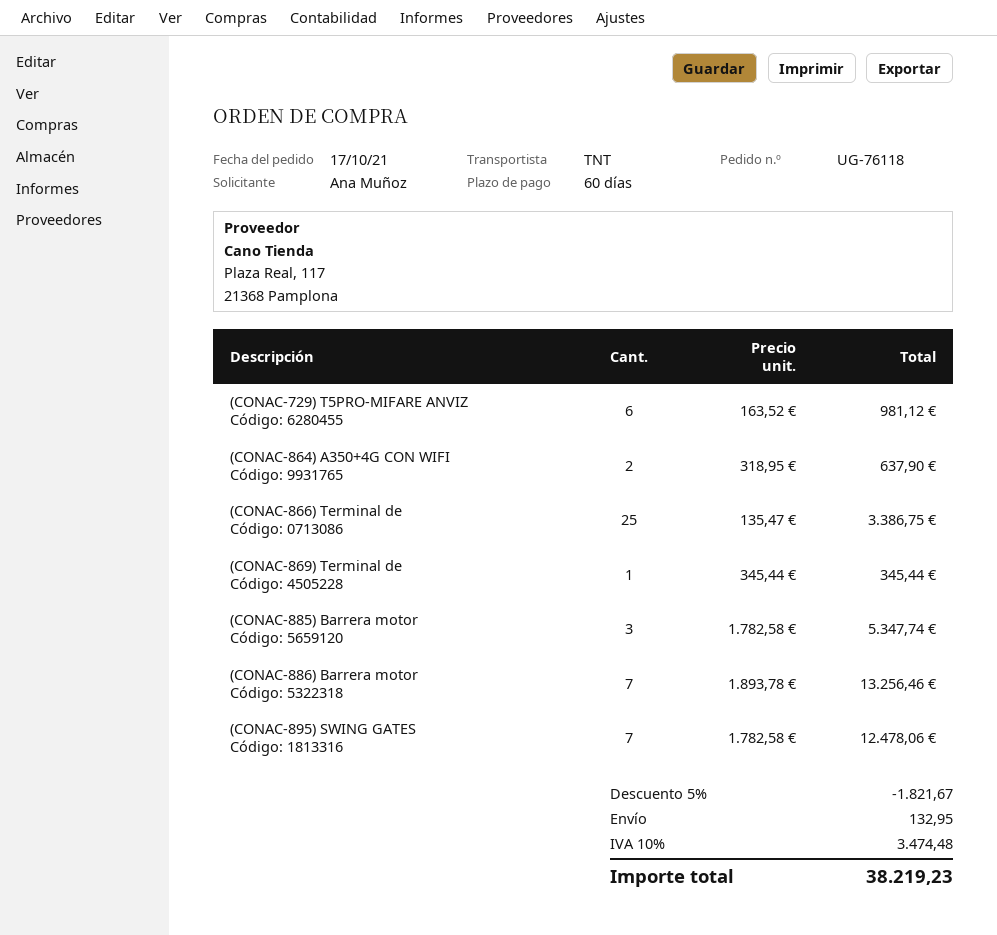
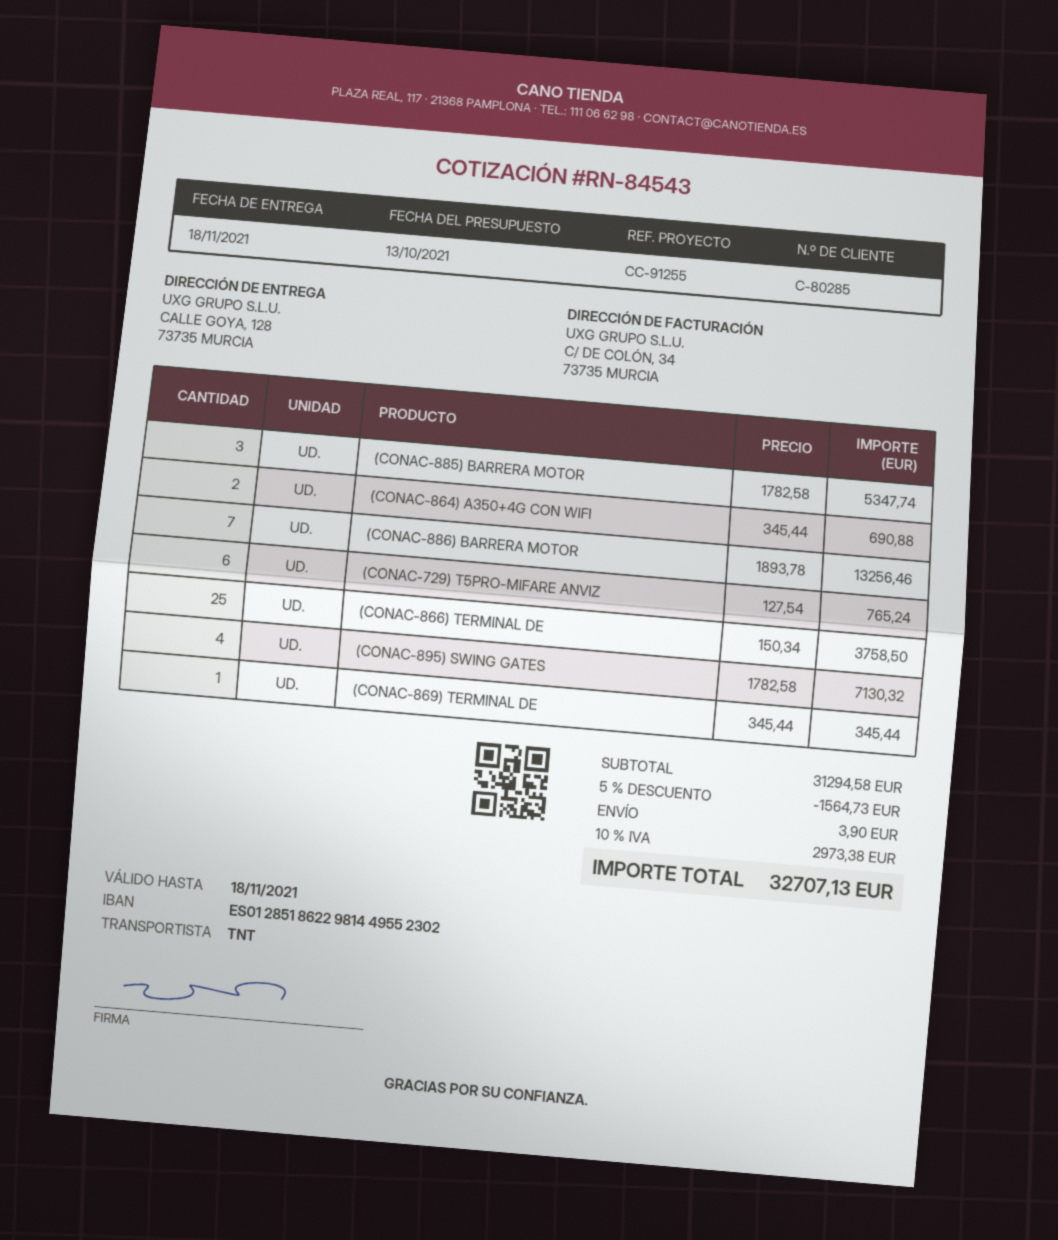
(CONAC-729) T5PRO-MIFARE ANVIZ: 6 x 163.52 = 981.12 -> 6 x 127.54 = 765.24
(CONAC-864) A350+4G CON WIFI: 2 x 318.95 = 637.90 -> 2 x 345.44 = 690.88
(CONAC-866) Terminal de: 25 x 135.47 = 3386.75 -> 25 x 150.34 = 3758.50
(CONAC-895) SWING GATES: 7 x 1782.58 = 12478.06 -> 4 x 1782.58 = 7130.32
discount: 5% = 1821.67 -> 5% = 1564.73
shipping: 132.95 -> 3.90
tax: 10% = 3474.48 -> 10% = 2973.38
total: 38219.23 -> 32707.13

